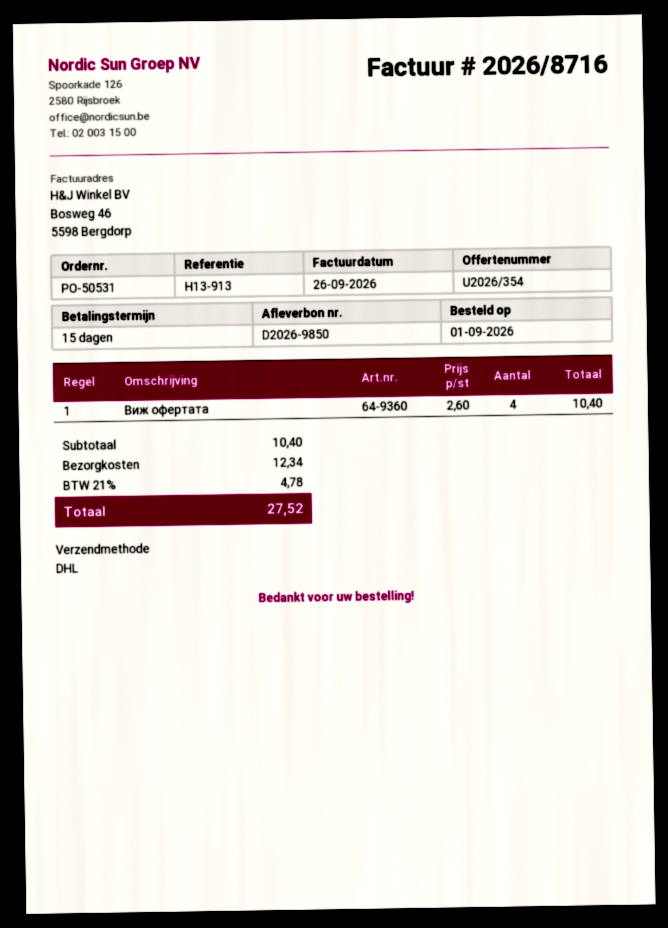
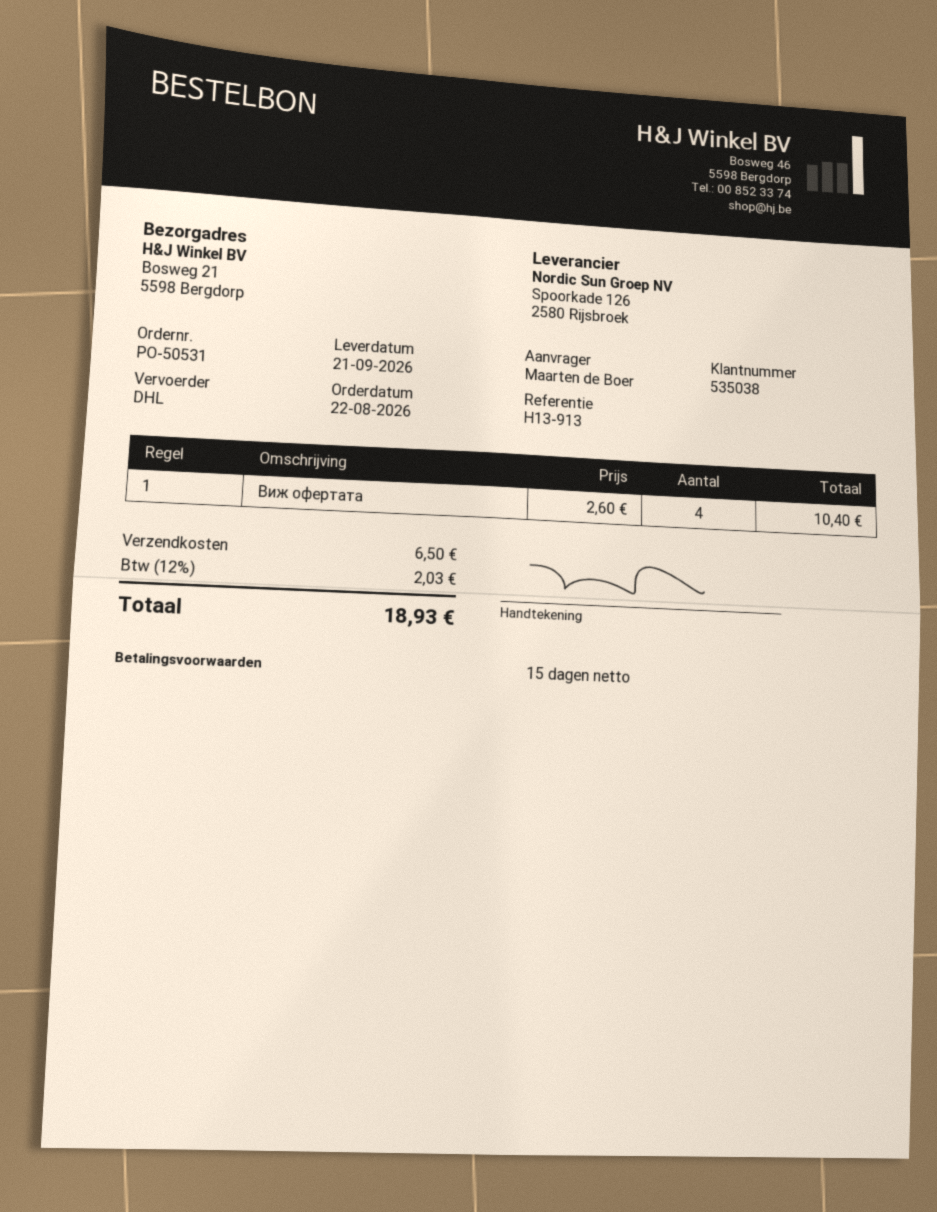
order date: 2026-09-01 -> 2026-08-22
shipping: 12.34 -> 6.50
tax: 21% = 4.78 -> 12% = 2.03
total: 27.52 -> 18.93

